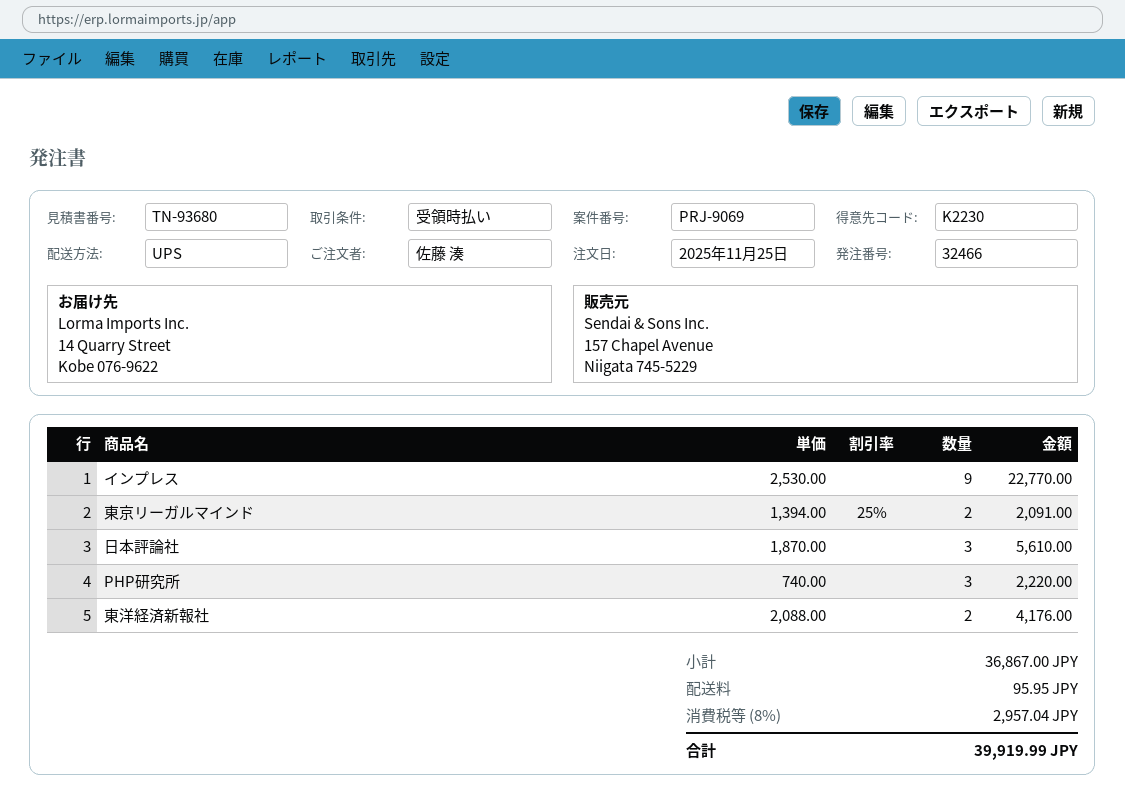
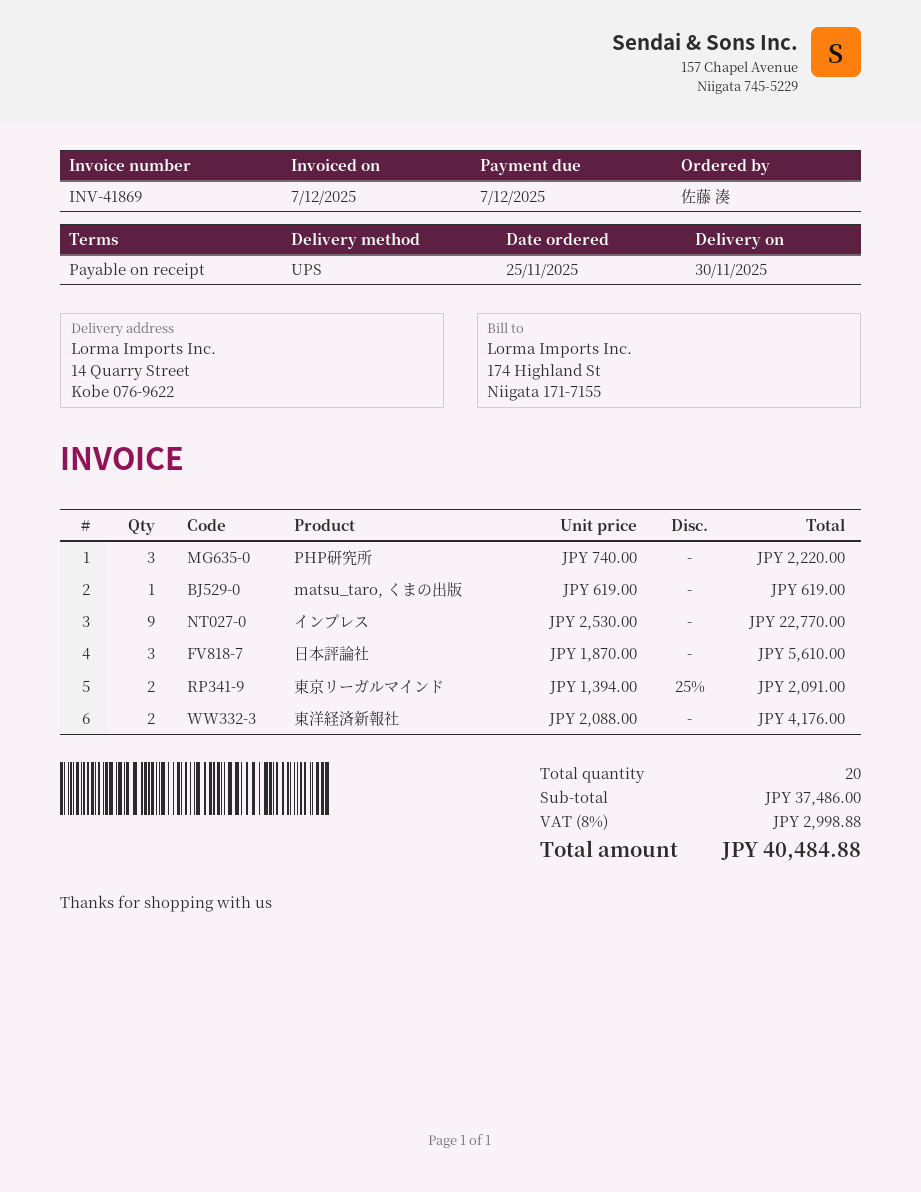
matsu_taro, くまの出版: none -> 1 x 619.00 = 619.00
subtotal: 36867.00 -> 37486.00
shipping: 95.95 -> none
tax: 8% = 2957.04 -> 8% = 2998.88
total: 39919.99 -> 40484.88

